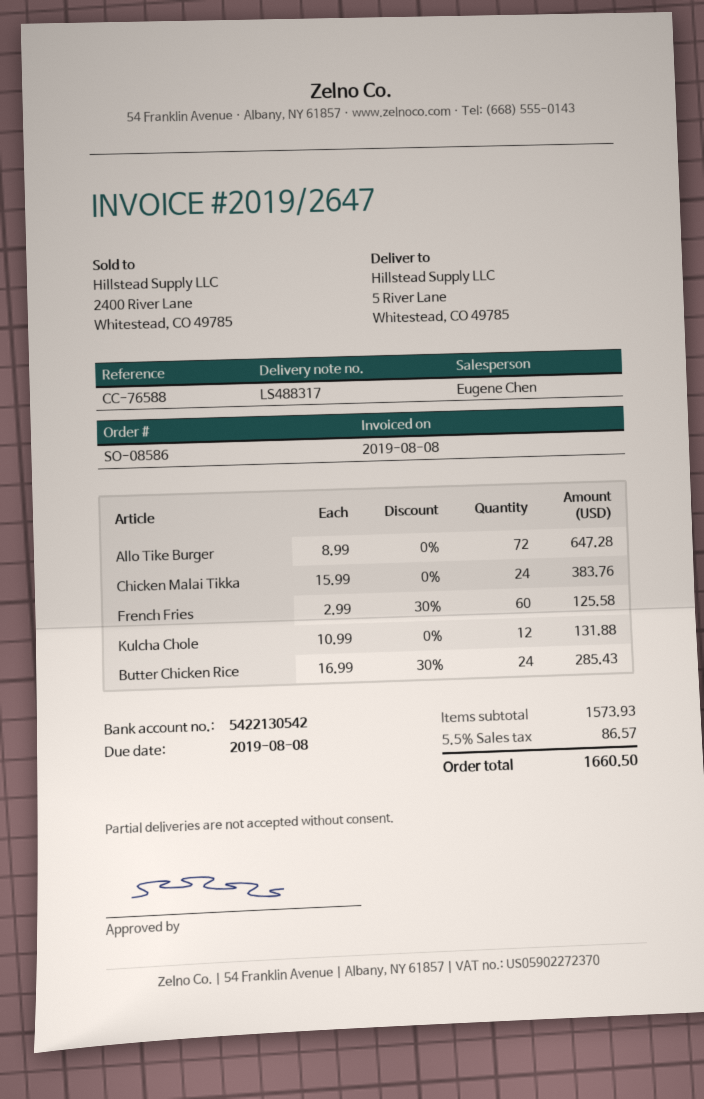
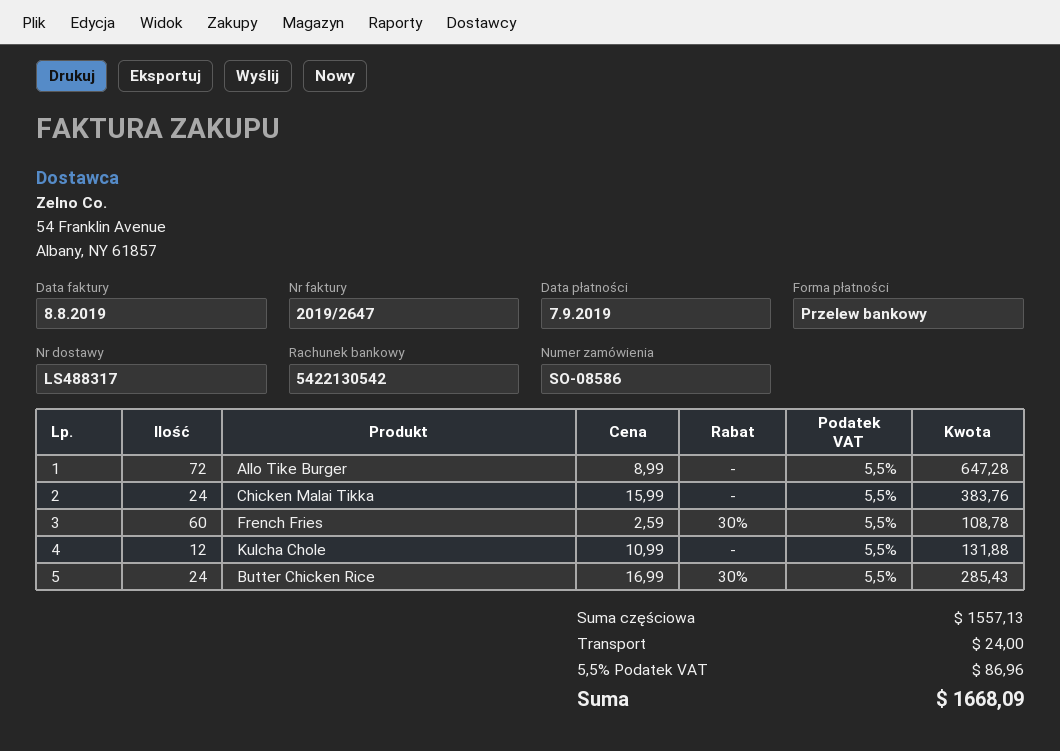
due date: 2019-08-08 -> 2019-09-07
French Fries: 60 x 2.99 - 30% = 125.58 -> 60 x 2.59 - 30% = 108.78
subtotal: 1573.93 -> 1557.13
shipping: none -> 24.00
tax: 5.5% = 86.57 -> 5.5% = 86.96
total: 1660.50 -> 1668.09

